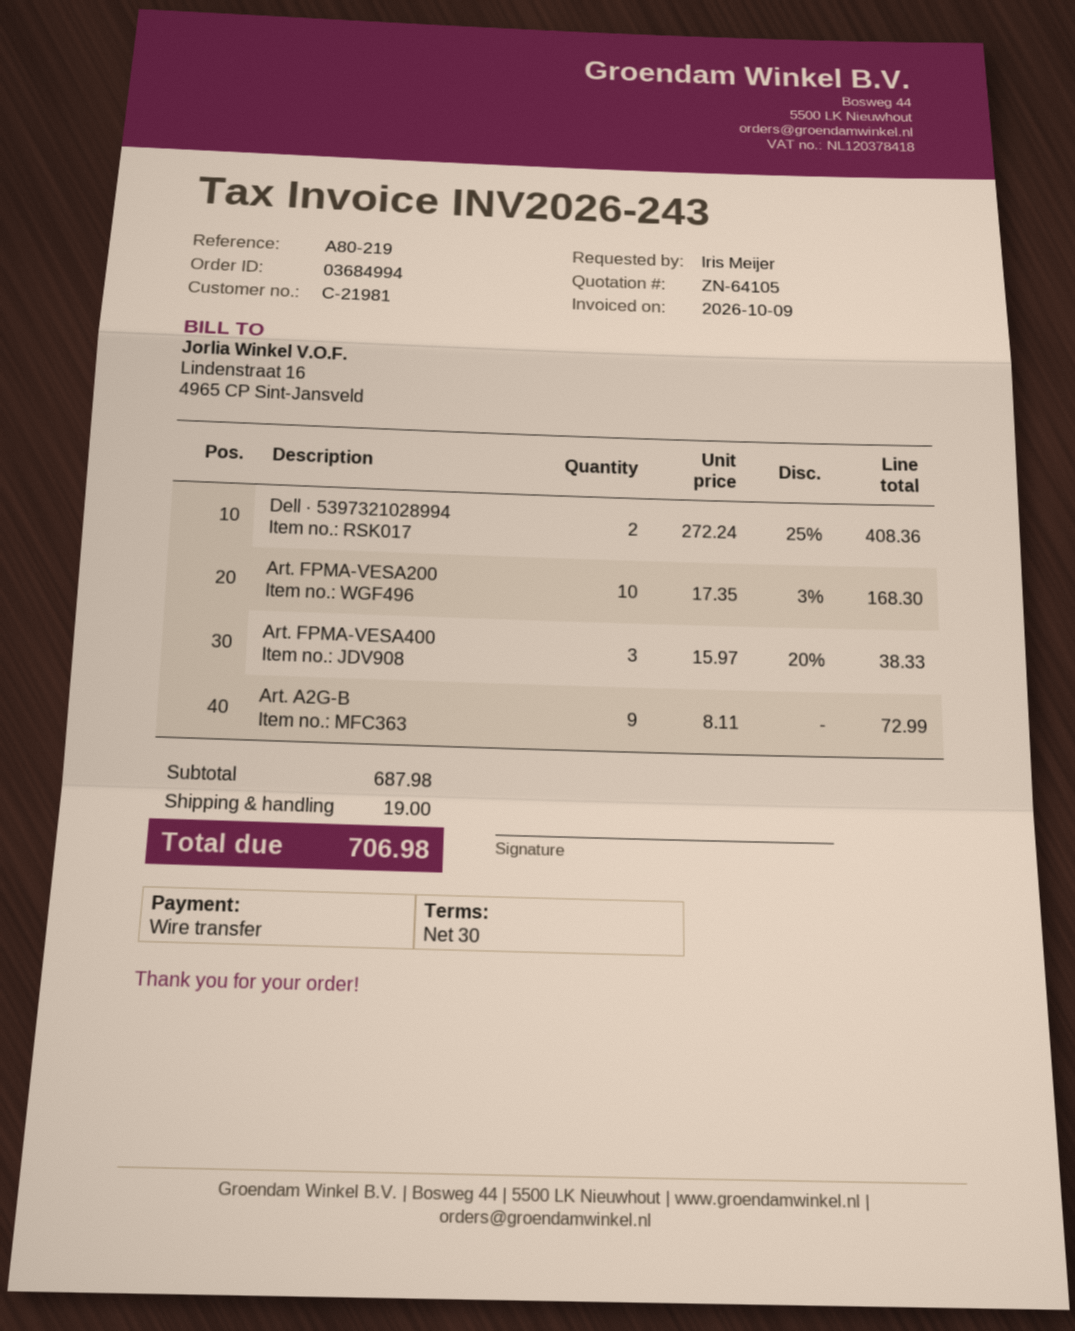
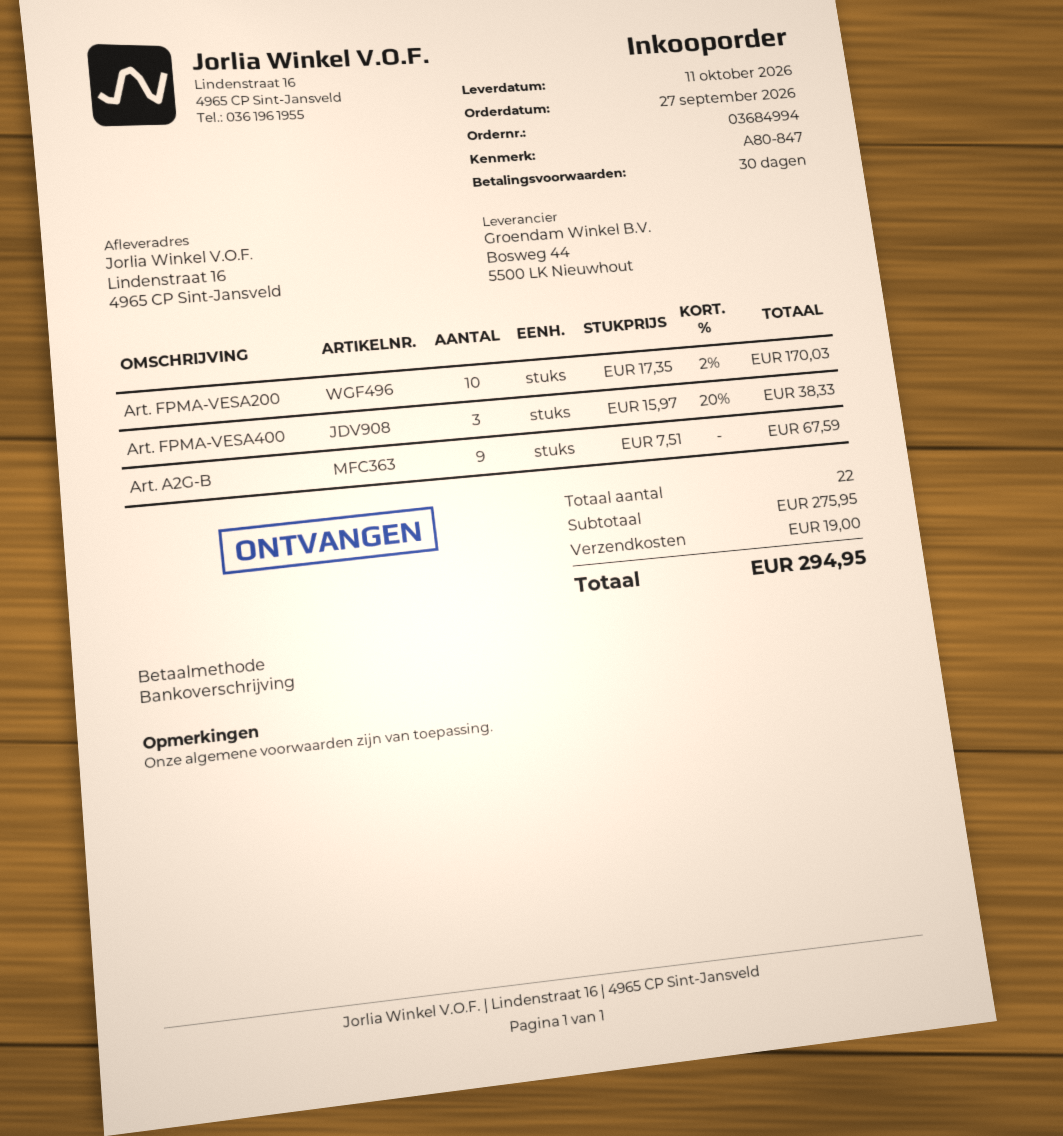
reference: A80-219 -> A80-847
Dell · 5397321028994: 2 x 272.24 - 25% = 408.36 -> none
Art. FPMA-VESA200: 10 x 17.35 - 3% = 168.30 -> 10 x 17.35 - 2% = 170.03
Art. A2G-B: 9 x 8.11 = 72.99 -> 9 x 7.51 = 67.59
subtotal: 687.98 -> 275.95
total: 706.98 -> 294.95

